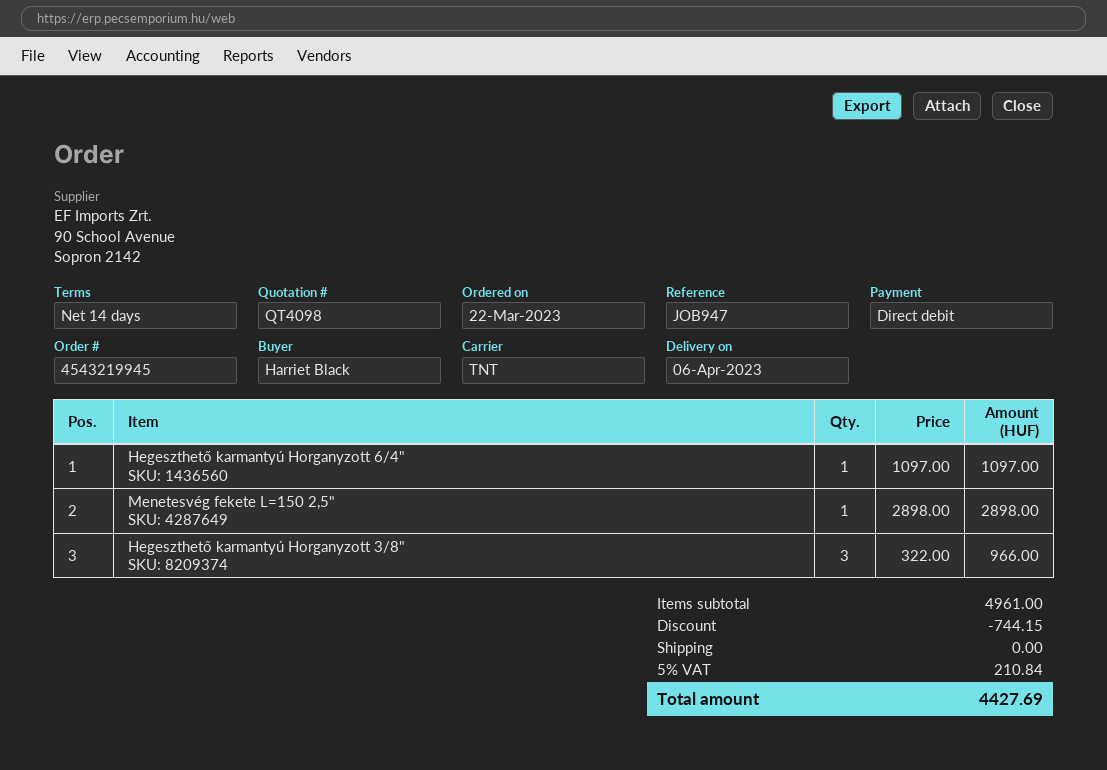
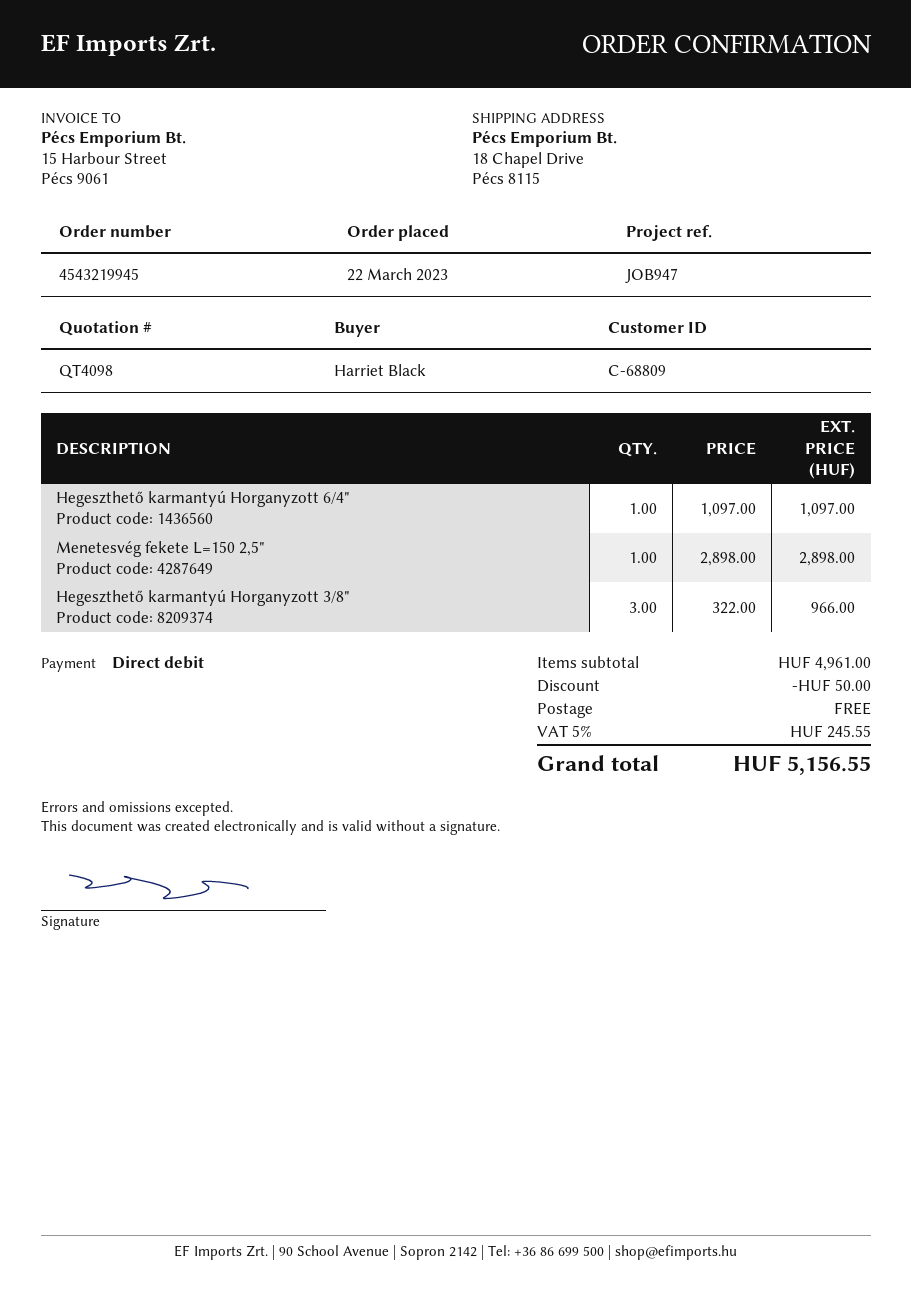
discount: 744.15 -> 50.00
tax: 5% = 210.84 -> 5% = 245.55
total: 4427.69 -> 5156.55

